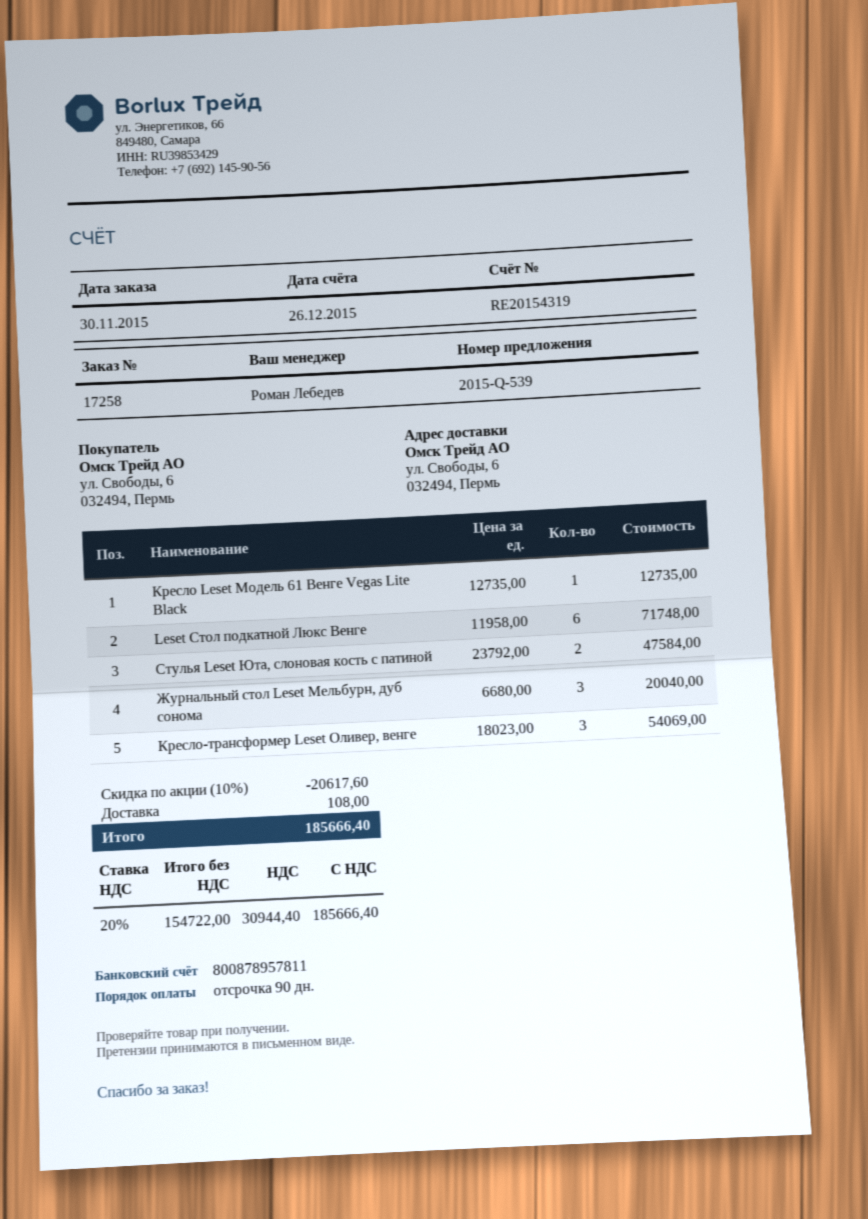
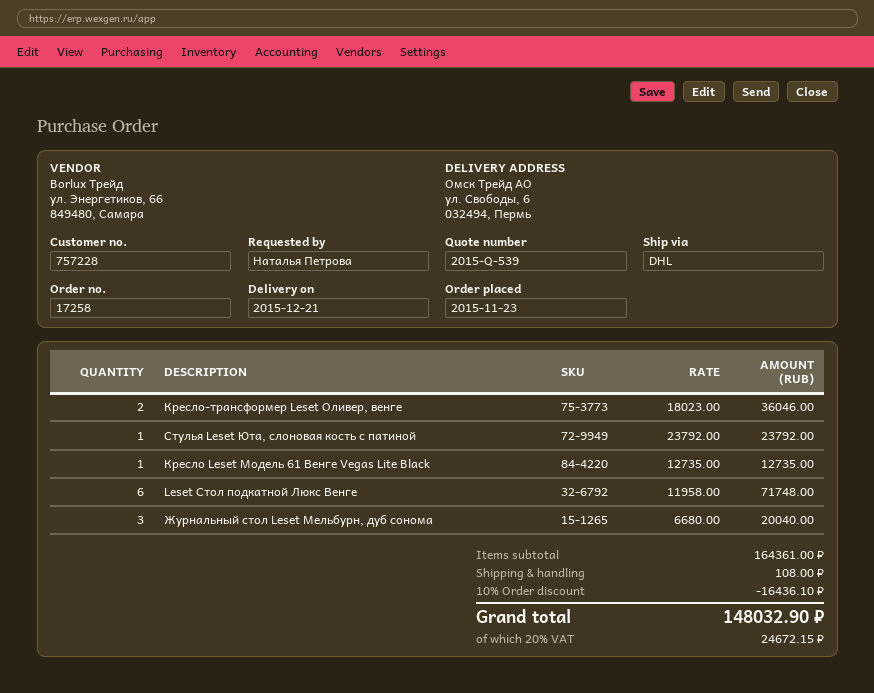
order date: 2015-11-30 -> 2015-11-23
Стулья Leset Юта, слоновая кость с патиной: 2 x 23792.00 = 47584.00 -> 1 x 23792.00 = 23792.00
Кресло-трансформер Leset Оливер, венге: 3 x 18023.00 = 54069.00 -> 2 x 18023.00 = 36046.00
discount: 10% = 20617.60 -> 10% = 16436.10
tax: 20% = 30944.40 -> 20% = 24672.15
total: 185666.40 -> 148032.90

